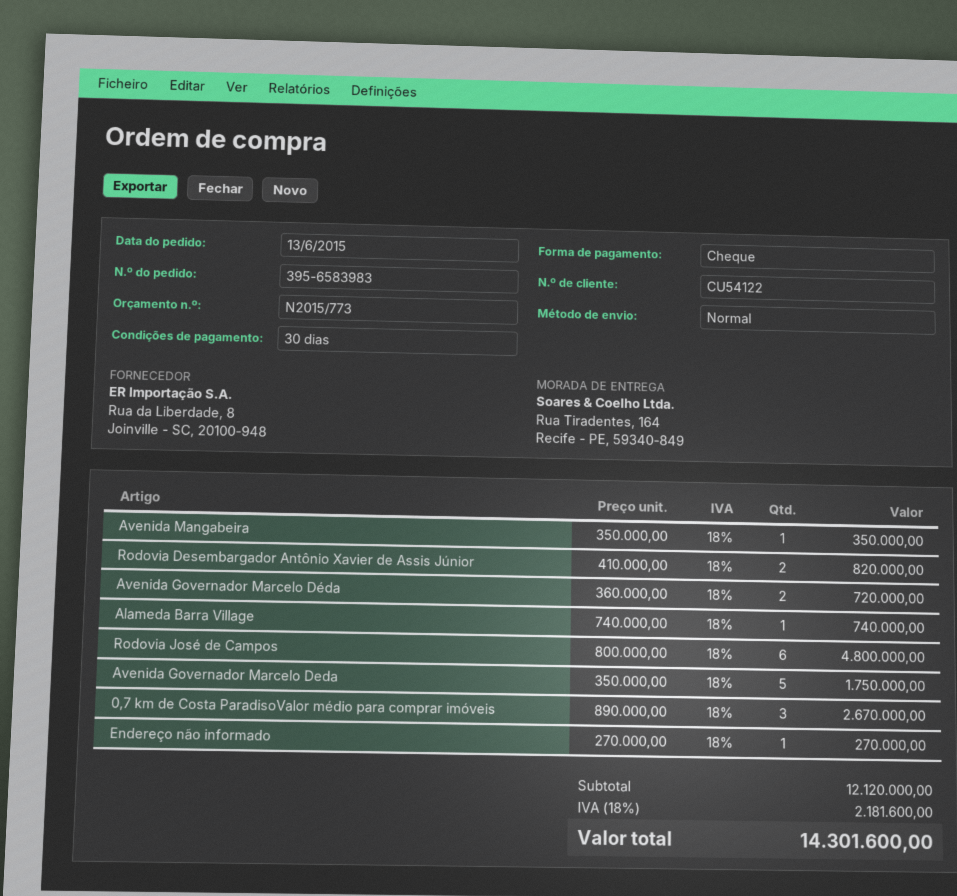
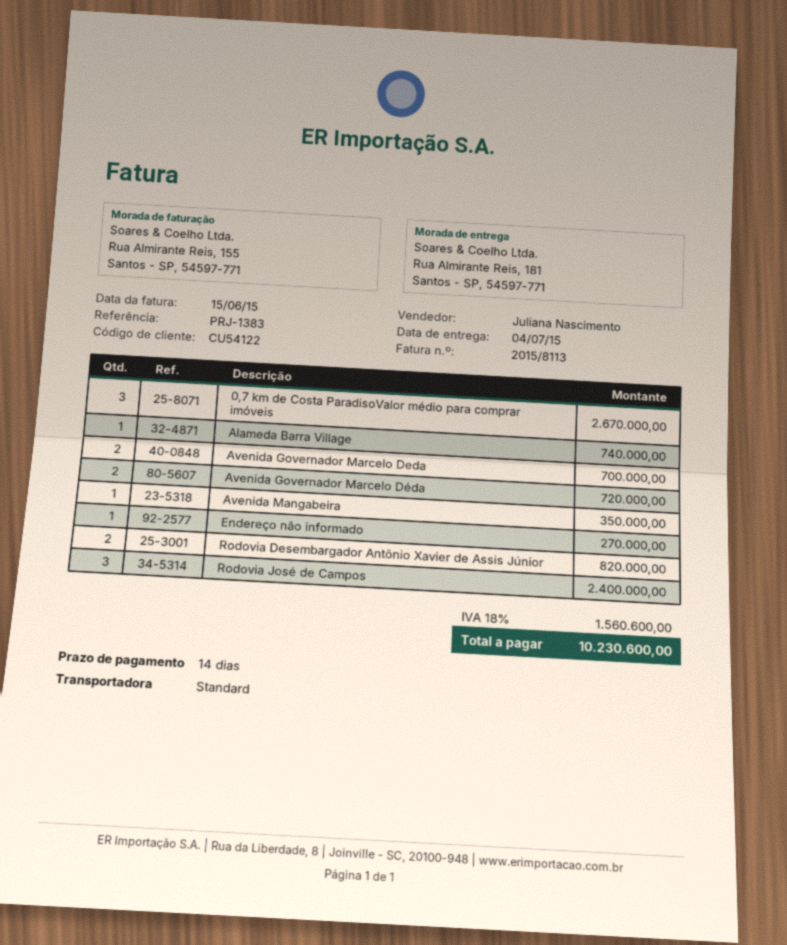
payment terms: 30 days -> 14 days
ship to: Rua Tiradentes, 164, Recife - PE, 59340-849 -> Rua Almirante Reis, 181, Santos - SP, 54597-771
Rodovia José de Campos: 6 for 4800000.00 -> 3 for 2400000.00
Avenida Governador Marcelo Deda: 5 for 1750000.00 -> 2 for 700000.00
tax: 18% = 2181600.00 -> 18% = 1560600.00
total: 14301600.00 -> 10230600.00

